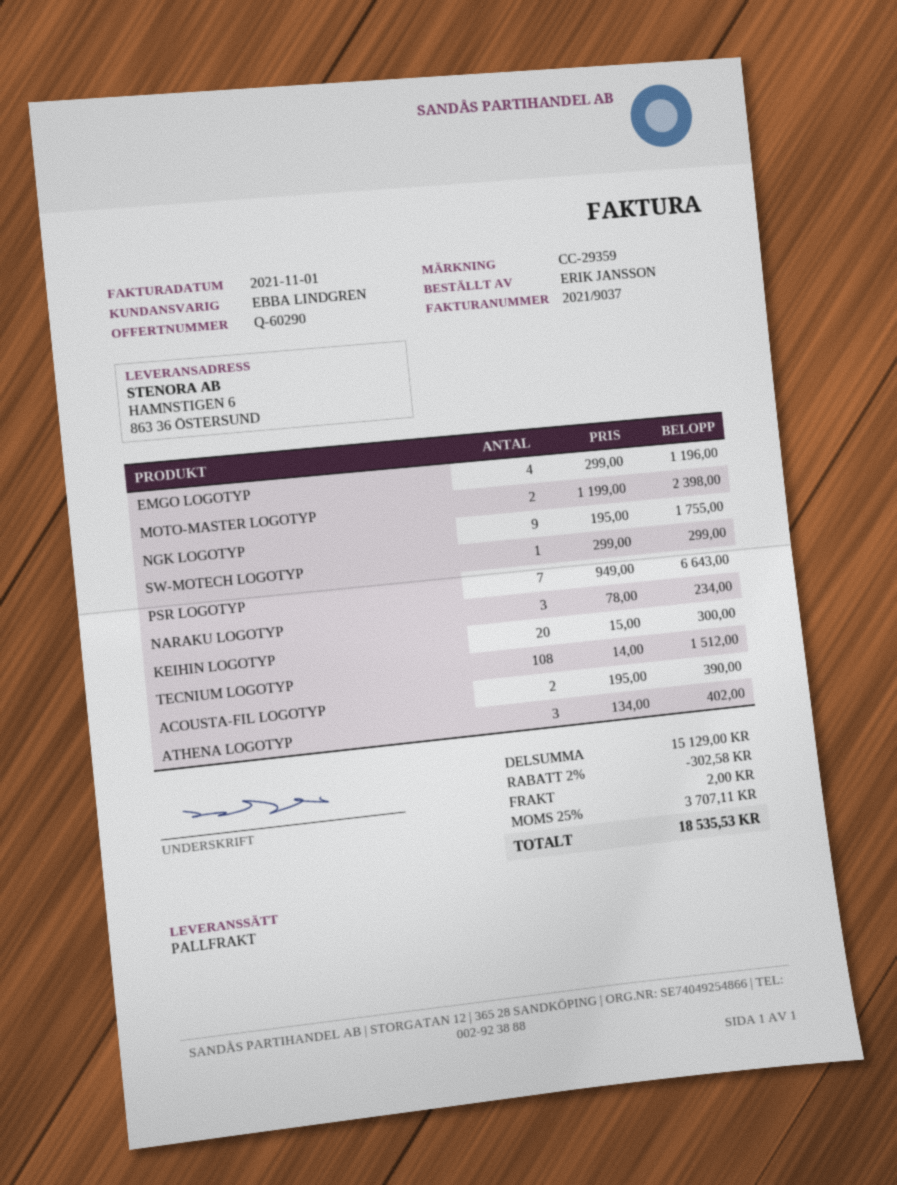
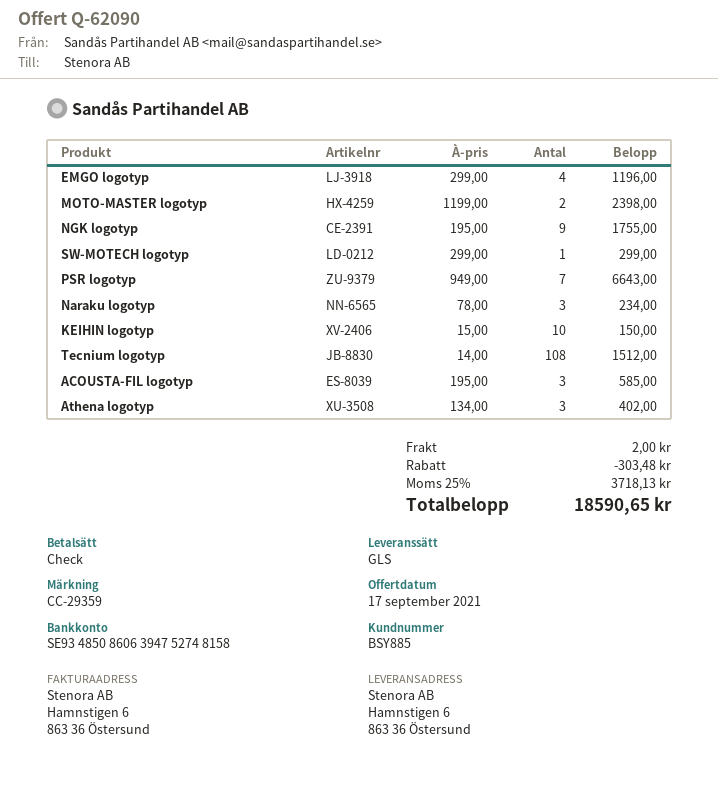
quote number: Q-60290 -> Q-62090
shipping method: pallet freight -> GLS
KEIHIN LOGOTYP: 20 x 15.00 = 300.00 -> 10 x 15.00 = 150.00
ACOUSTA-FIL LOGOTYP: 2 x 195.00 = 390.00 -> 3 x 195.00 = 585.00
discount: 302.58 -> 303.48
tax: 25% = 3707.11 -> 25% = 3718.13
total: 18535.53 -> 18590.65

